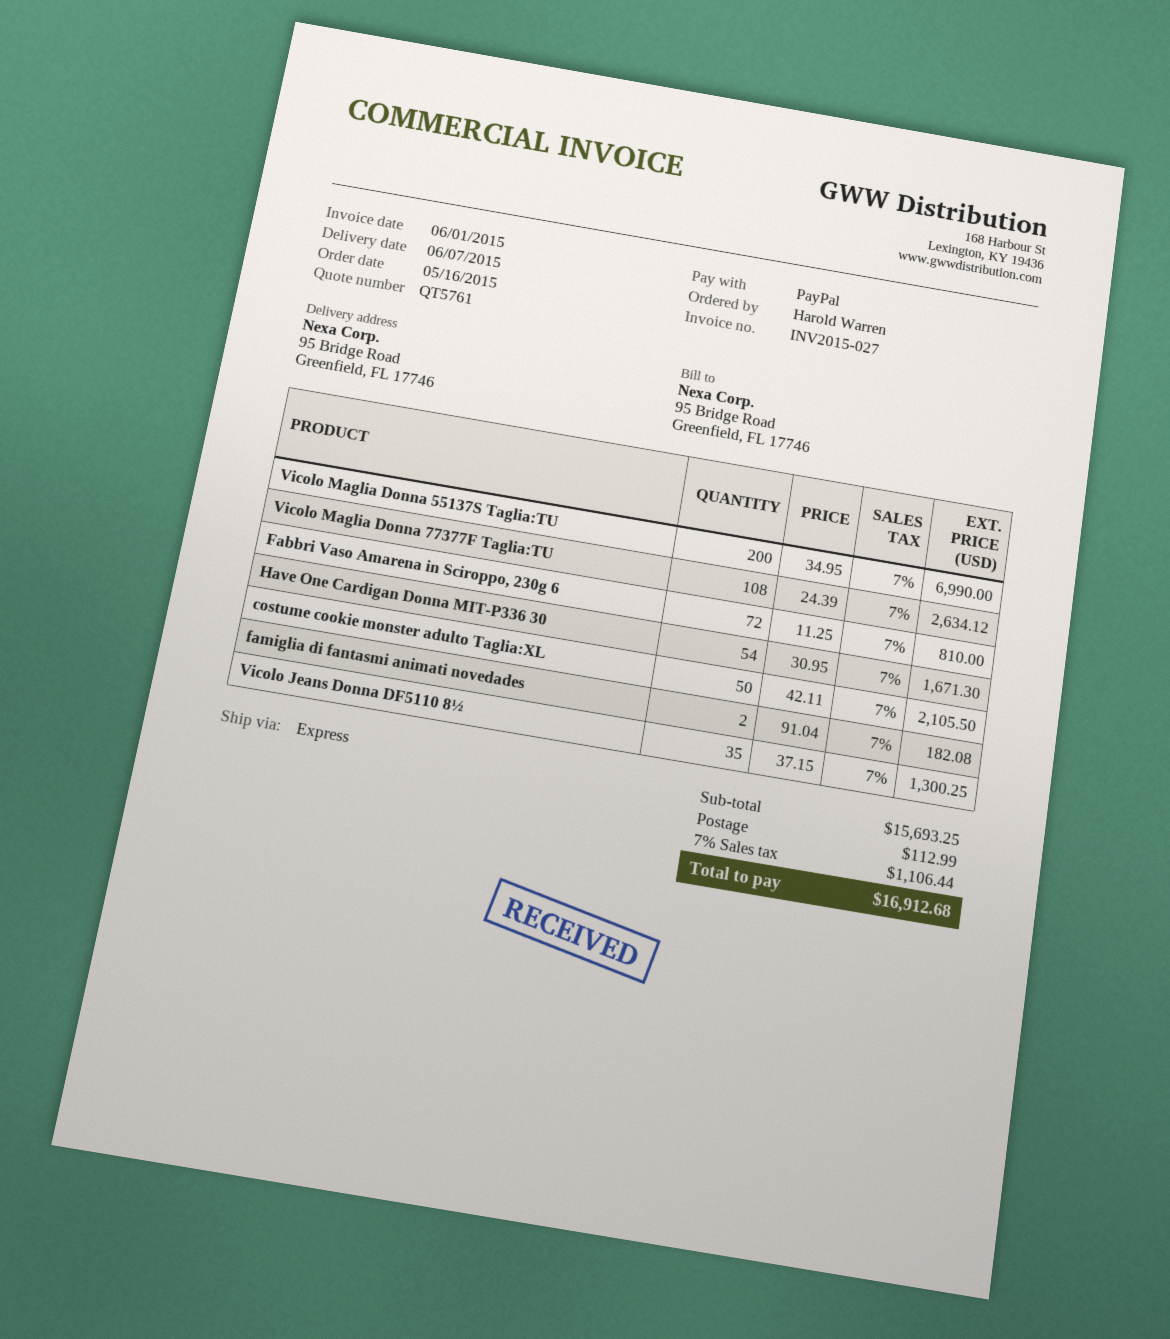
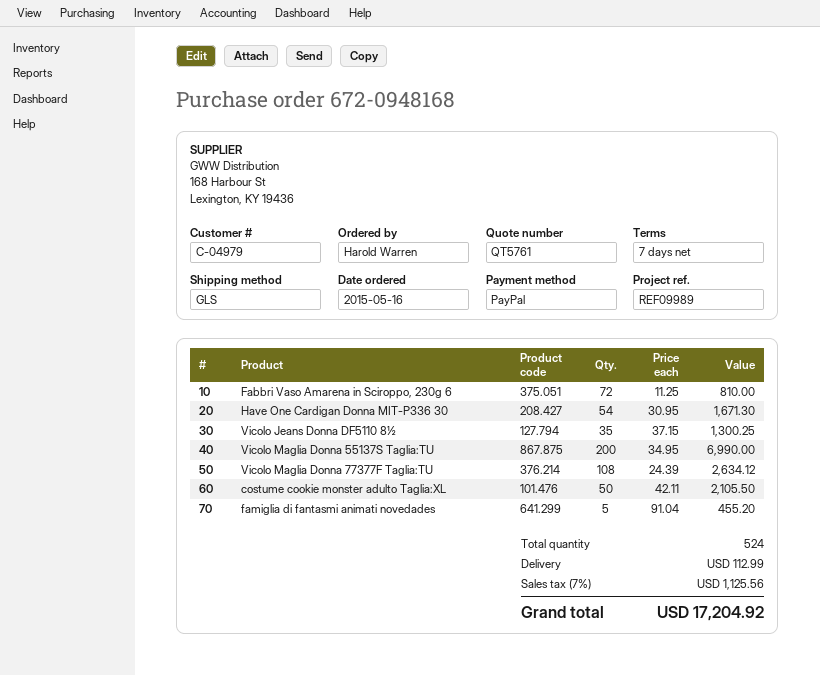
shipping method: express -> GLS
famiglia di fantasmi animati novedades: 2 x 91.04 = 182.08 -> 5 x 91.04 = 455.20
tax: 7% = 1106.44 -> 7% = 1125.56
total: 16912.68 -> 17204.92

